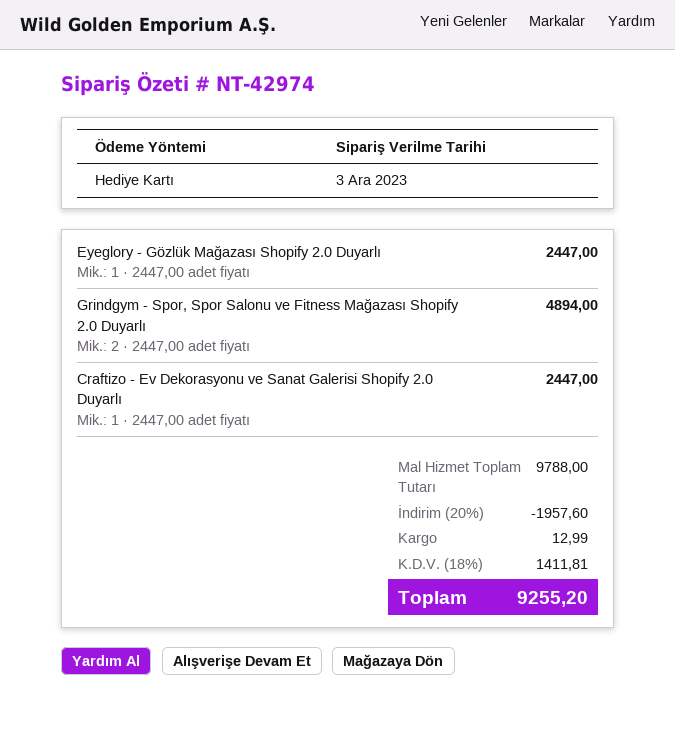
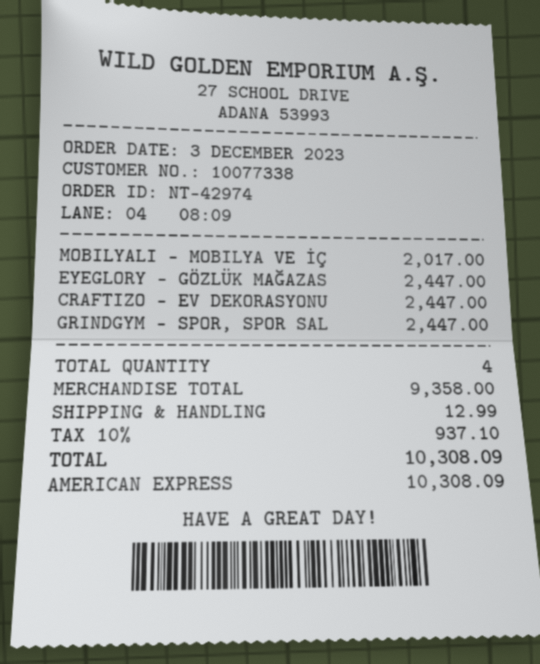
payment method: gift card -> American Express
Grindgym - Spor, Spor Salonu ve Fitness Mağazası Shopify 2.0 Duyarlı: 2 x 2447.00 = 4894.00 -> 1 x 2447.00 = 2447.00
MOBILYALI - MOBILYA VE İÇ: none -> 1 x 2017.00 = 2017.00
subtotal: 9788.00 -> 9358.00
discount: 20% = 1957.60 -> none
tax: 18% = 1411.81 -> 10% = 937.10
total: 9255.20 -> 10308.09

